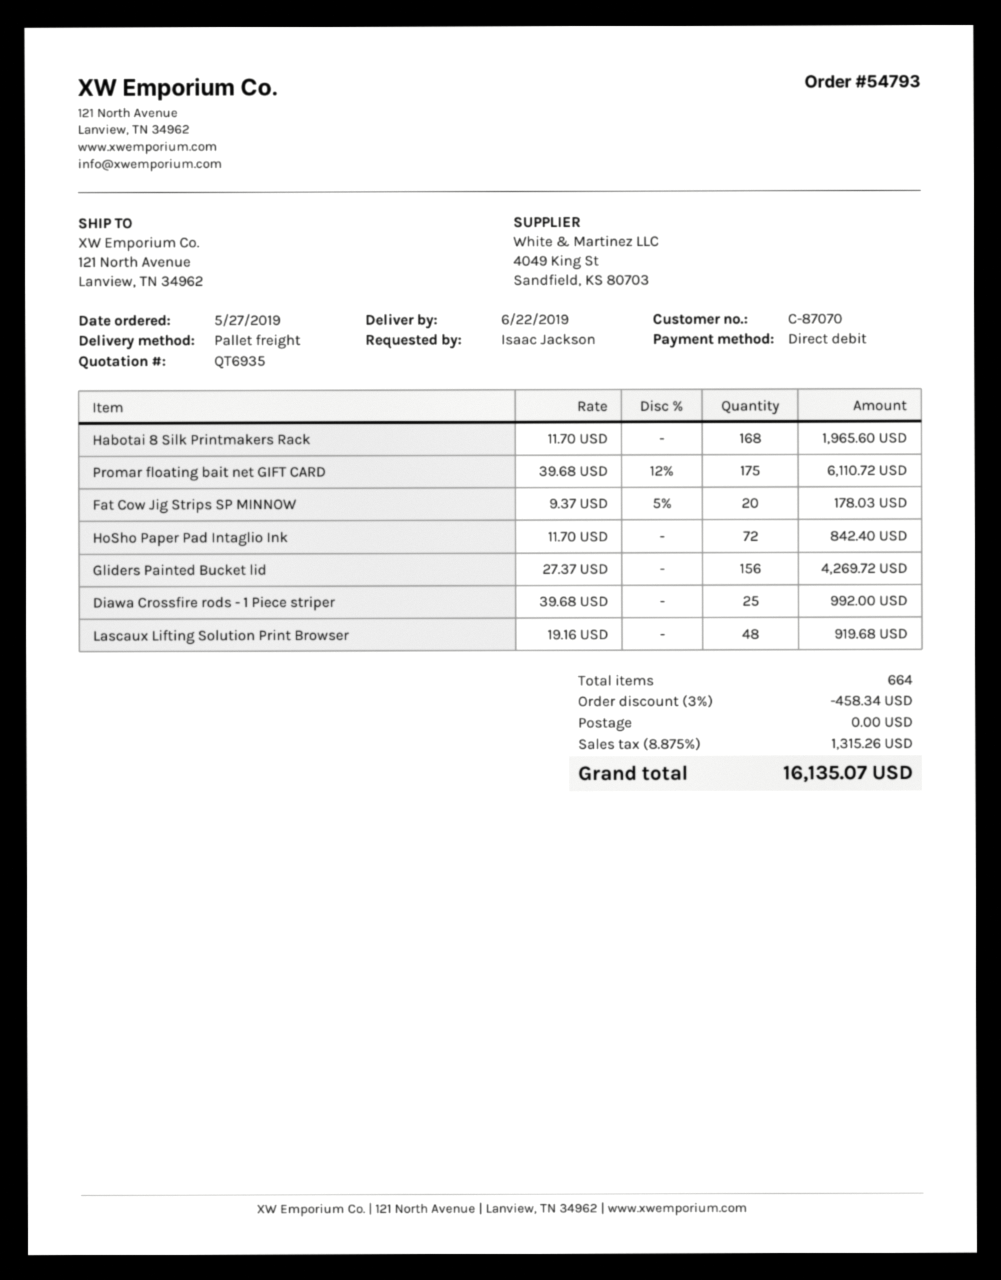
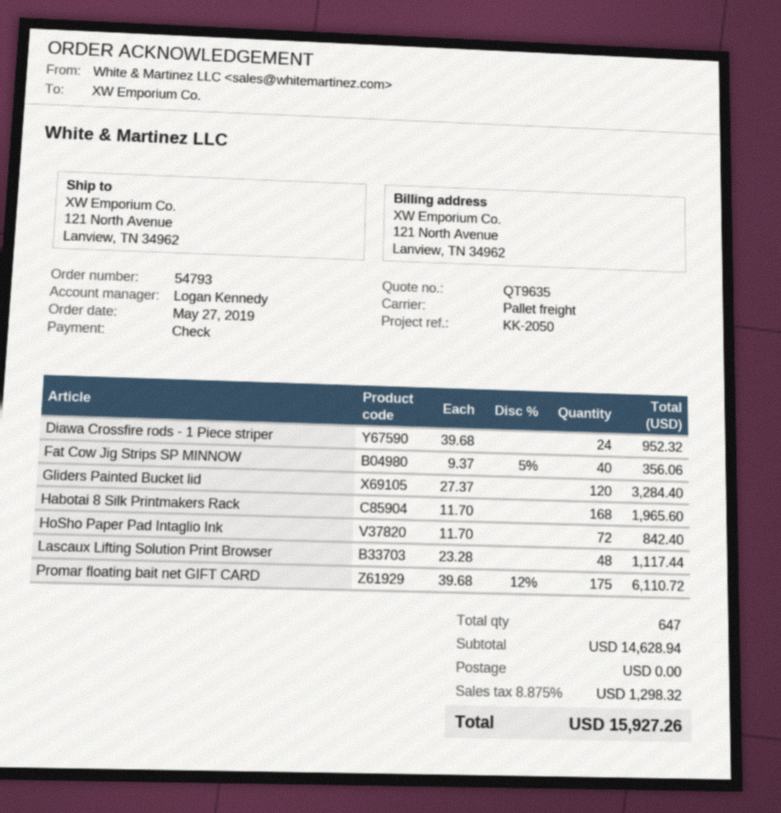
quote number: QT6935 -> QT9635
payment method: direct debit -> cheque
Fat Cow Jig Strips SP MINNOW: 20 x 9.37 - 5% = 178.03 -> 40 x 9.37 - 5% = 356.06
Gliders Painted Bucket lid: 156 x 27.37 = 4269.72 -> 120 x 27.37 = 3284.40
Diawa Crossfire rods - 1 Piece striper: 25 x 39.68 = 992.00 -> 24 x 39.68 = 952.32
Lascaux Lifting Solution Print Browser: 48 x 19.16 = 919.68 -> 48 x 23.28 = 1117.44
total quantity: 664 -> 647
discount: 3% = 458.34 -> none
tax: 8.875% = 1315.26 -> 8.875% = 1298.32
total: 16135.07 -> 15927.26

